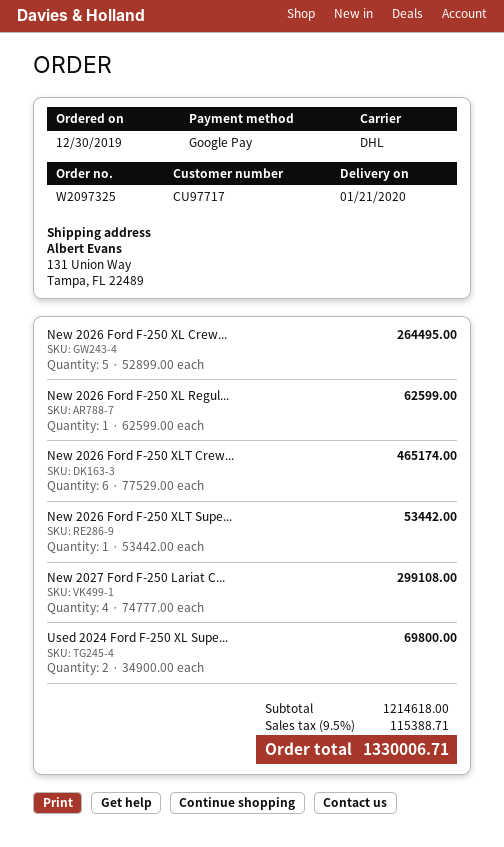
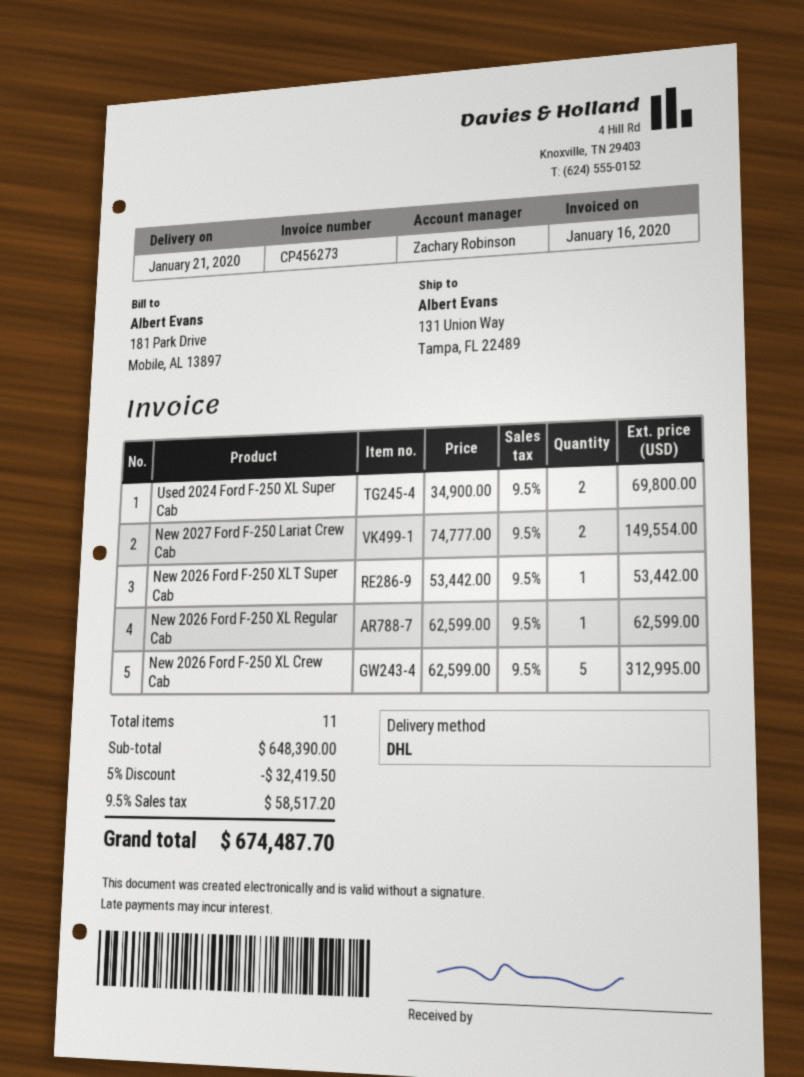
New 2026 Ford F-250 XL Crew...: 5 x 52899.00 = 264495.00 -> 5 x 62599.00 = 312995.00
New 2026 Ford F-250 XLT Crew...: 6 x 77529.00 = 465174.00 -> none
New 2027 Ford F-250 Lariat C...: 4 x 74777.00 = 299108.00 -> 2 x 74777.00 = 149554.00
subtotal: 1214618.00 -> 648390.00
discount: none -> 5% = 32419.50
tax: 9.5% = 115388.71 -> 9.5% = 58517.20
total: 1330006.71 -> 674487.70

